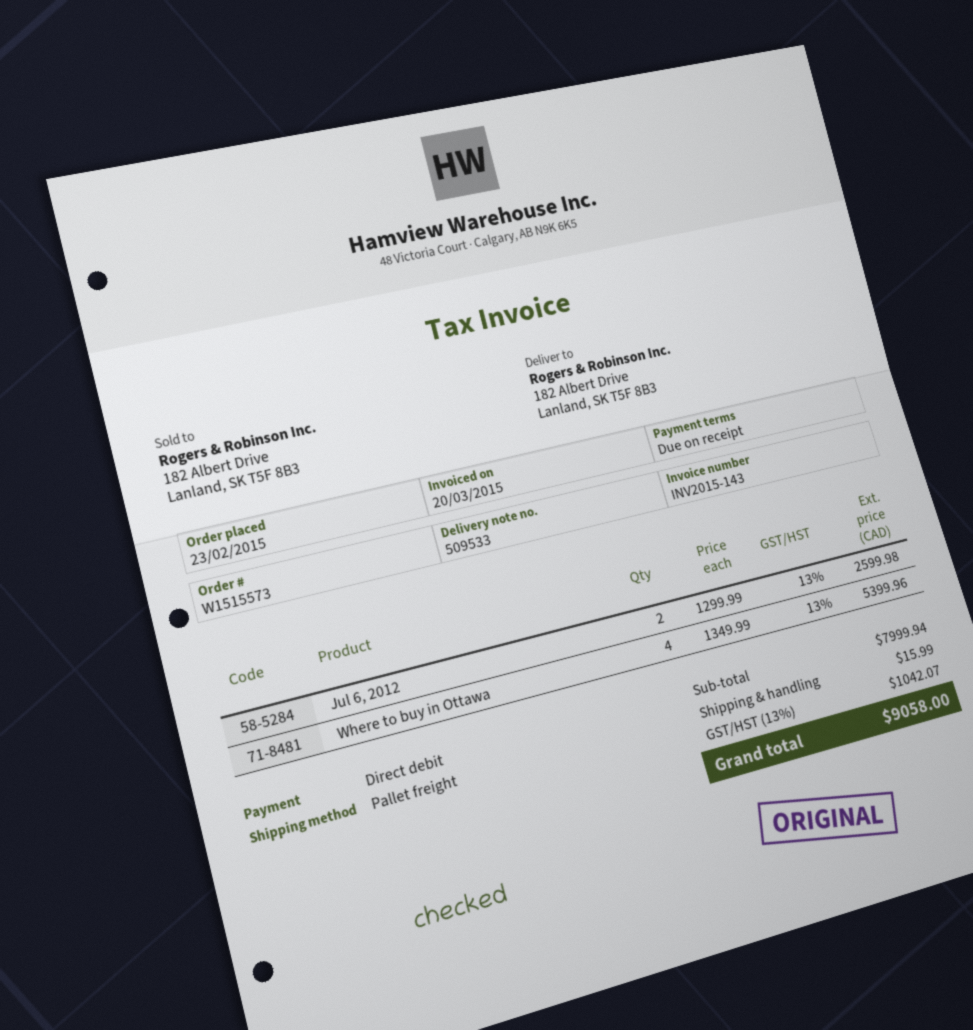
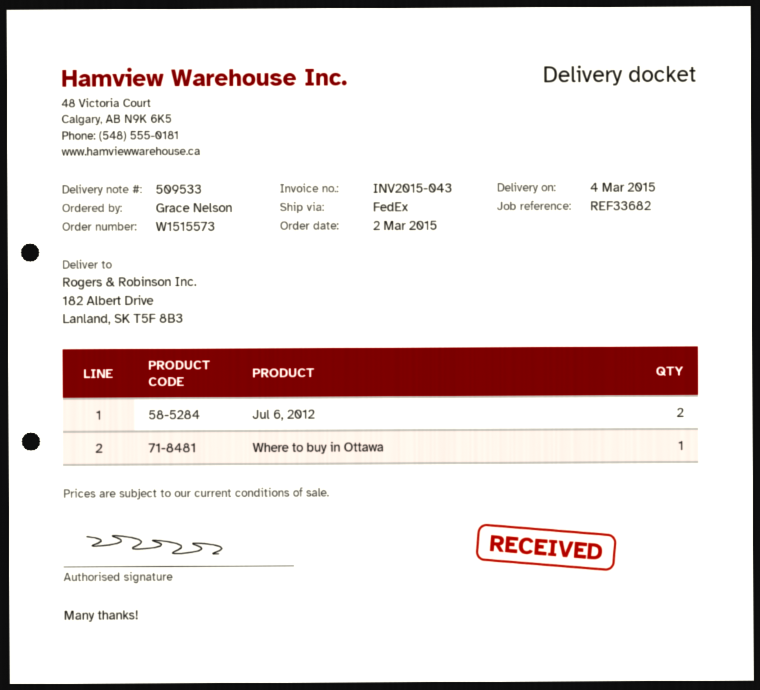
order date: 2015-02-23 -> 2015-03-02
invoice number: INV2015-143 -> INV2015-043
shipping method: pallet freight -> FedEx
Where to buy in Ottawa: 4 -> 1

